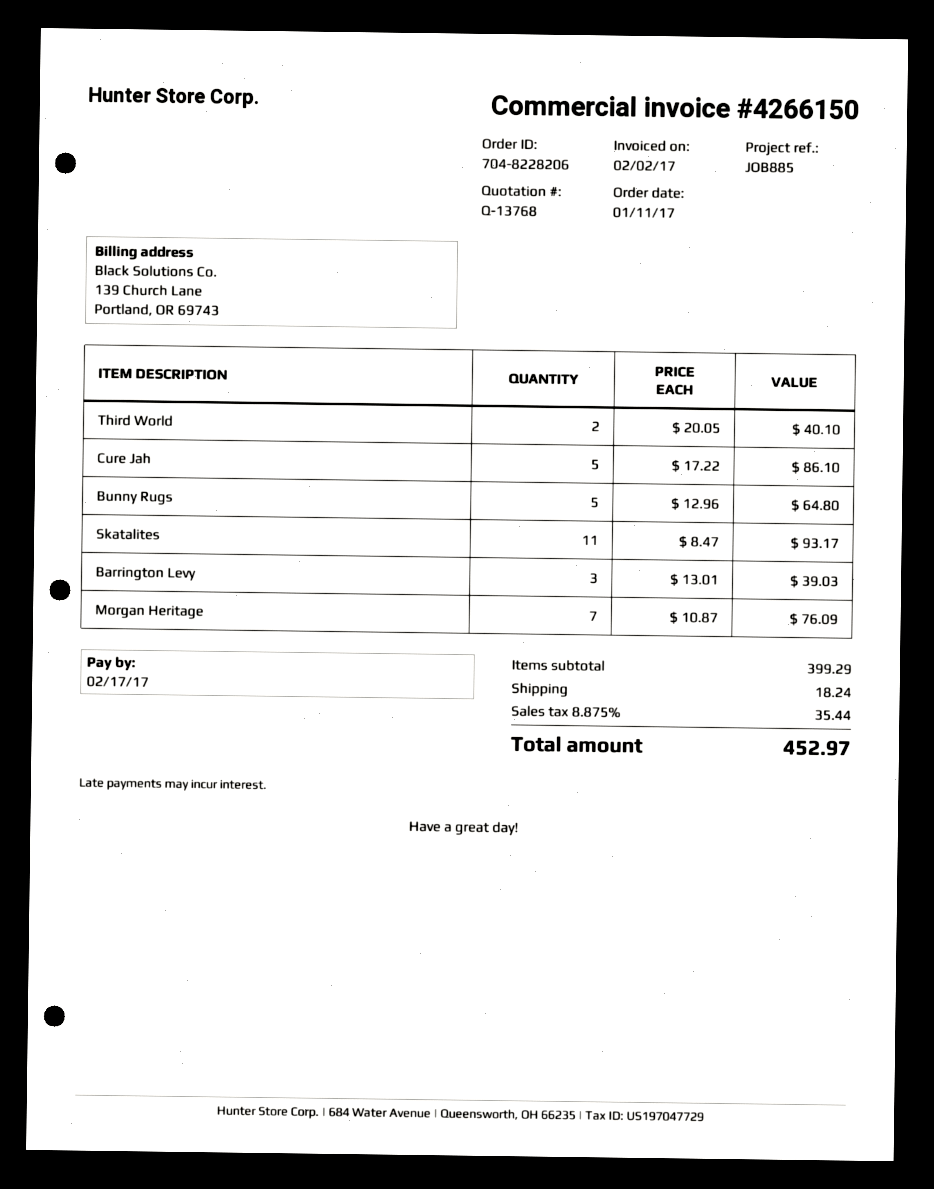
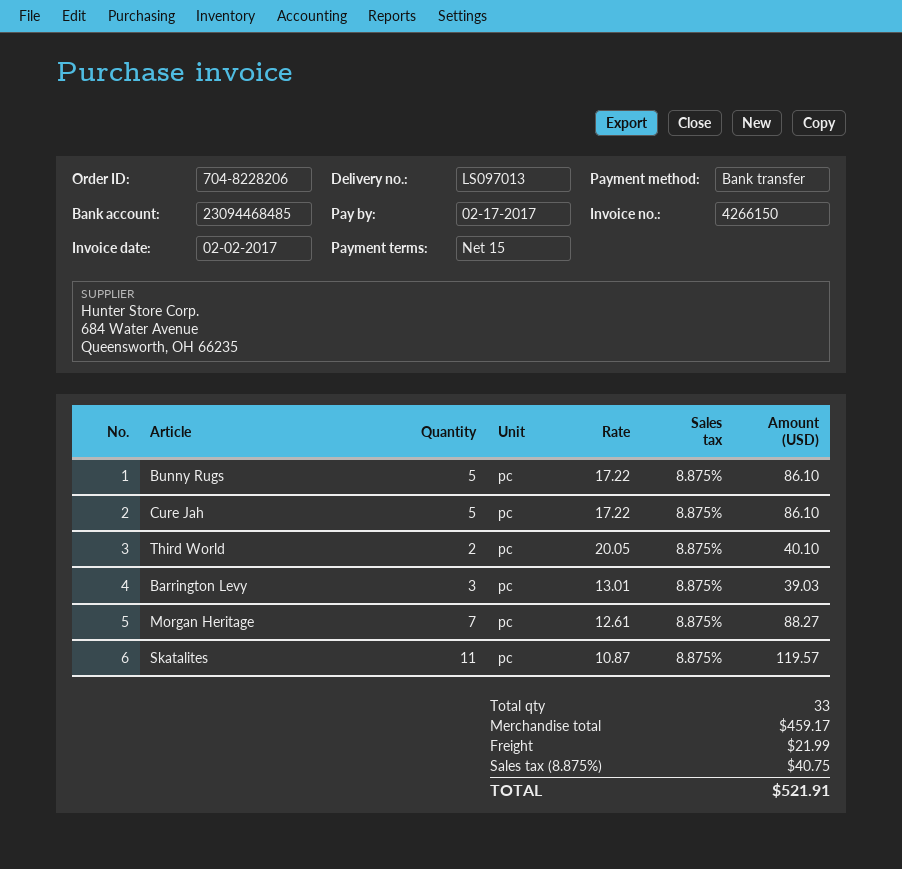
Bunny Rugs: 5 x 12.96 = 64.80 -> 5 x 17.22 = 86.10
Skatalites: 11 x 8.47 = 93.17 -> 11 x 10.87 = 119.57
Morgan Heritage: 7 x 10.87 = 76.09 -> 7 x 12.61 = 88.27
subtotal: 399.29 -> 459.17
shipping: 18.24 -> 21.99
tax: 8.875% = 35.44 -> 8.875% = 40.75
total: 452.97 -> 521.91

